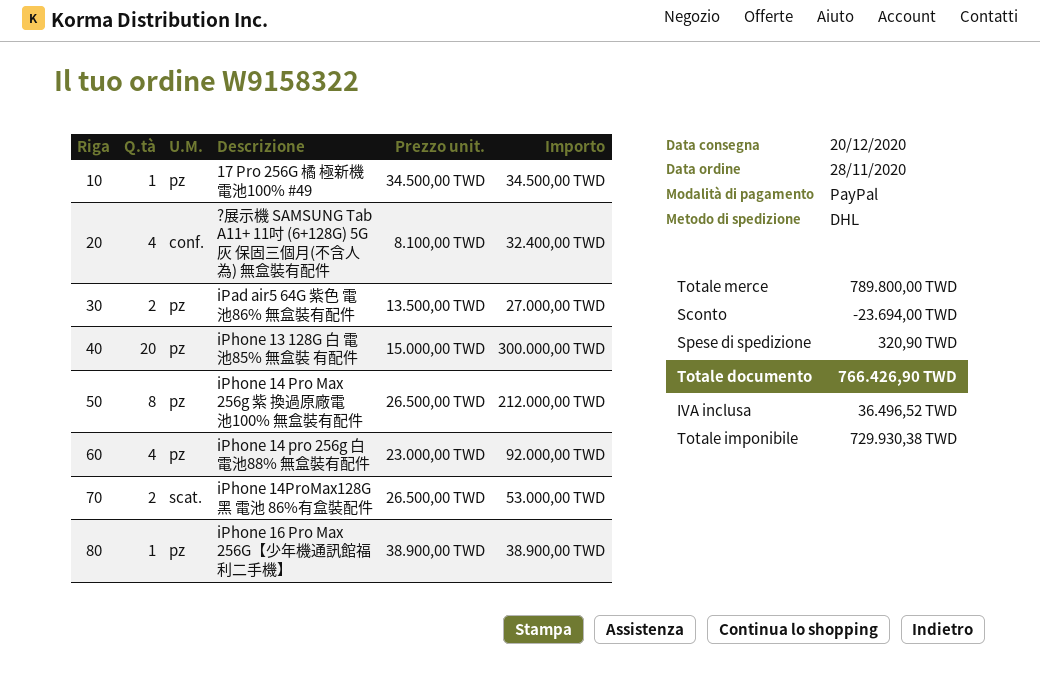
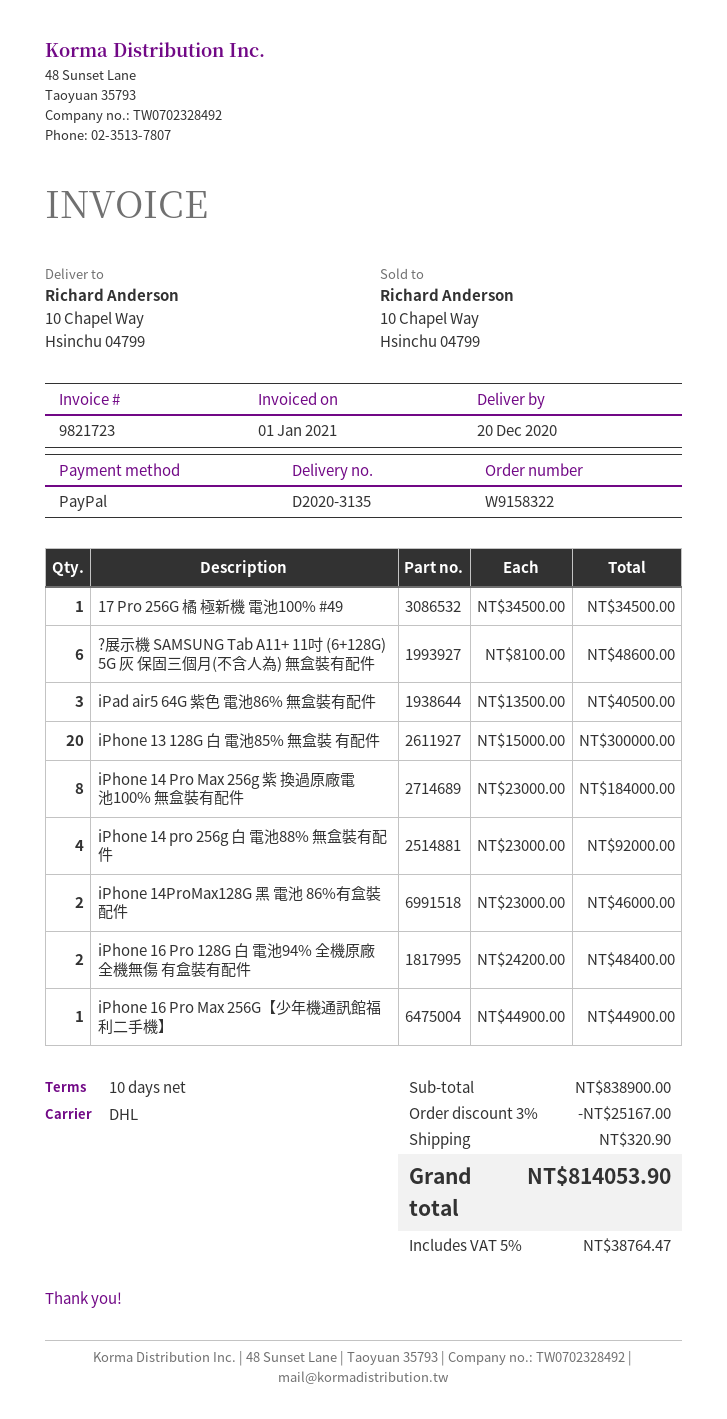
?展示機 SAMSUNG Tab A11+ 11吋 (6+128G) 5G 灰 保固三個月(不含人為) 無盒裝有配件: 4 x 8100.00 = 32400.00 -> 6 x 8100.00 = 48600.00
iPad air5 64G 紫色 電池86% 無盒裝有配件: 2 x 13500.00 = 27000.00 -> 3 x 13500.00 = 40500.00
iPhone 14 Pro Max 256g 紫 換過原廠電池100% 無盒裝有配件: 8 x 26500.00 = 212000.00 -> 8 x 23000.00 = 184000.00
iPhone 14ProMax128G 黑 電池 86%有盒裝配件: 2 x 26500.00 = 53000.00 -> 2 x 23000.00 = 46000.00
iPhone 16 Pro Max 256G【少年機通訊館福利二手機】: 1 x 38900.00 = 38900.00 -> 1 x 44900.00 = 44900.00
iPhone 16 Pro 128G 白 電池94% 全機原廠 全機無傷 有盒裝有配件: none -> 2 x 24200.00 = 48400.00
subtotal: 789800.00 -> 838900.00
discount: 23694.00 -> 25167.00
tax: 36496.52 -> 38764.47
total: 766426.90 -> 814053.90

